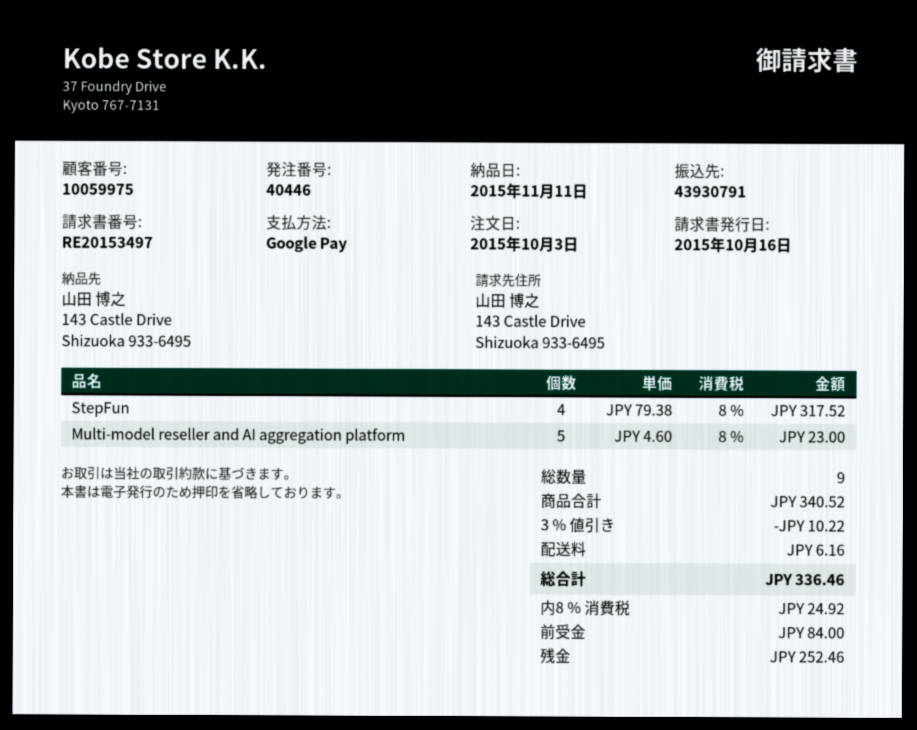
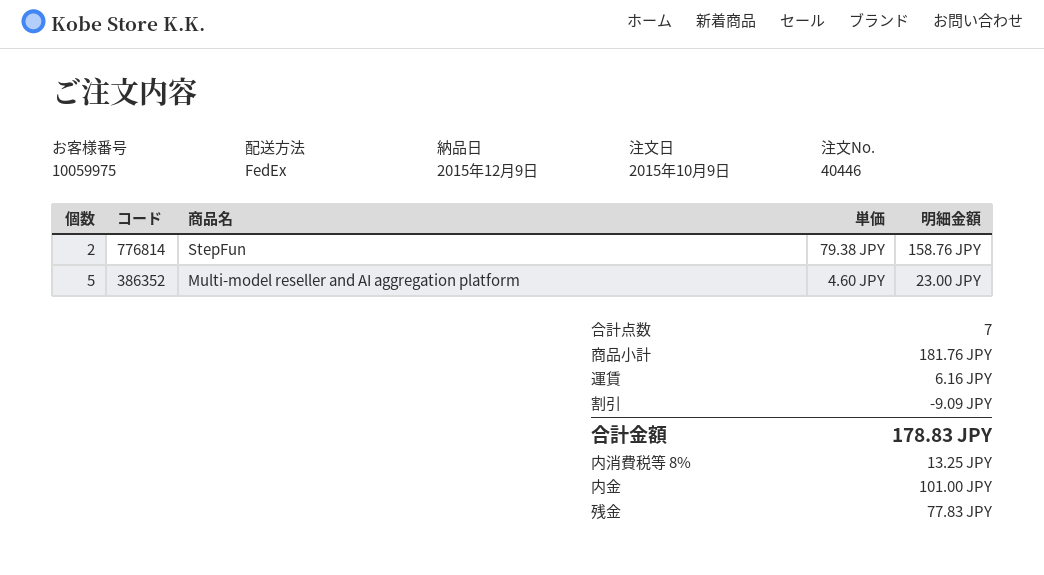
order date: 2015-10-03 -> 2015-10-09
delivery date: 2015-11-11 -> 2015-12-09
StepFun: 4 x 79.38 = 317.52 -> 2 x 79.38 = 158.76
total quantity: 9 -> 7
subtotal: 340.52 -> 181.76
discount: 10.22 -> 9.09
tax: 8% = 24.92 -> 8% = 13.25
total: 336.46 -> 178.83
deposit: 84.00 -> 101.00
balance: 252.46 -> 77.83

